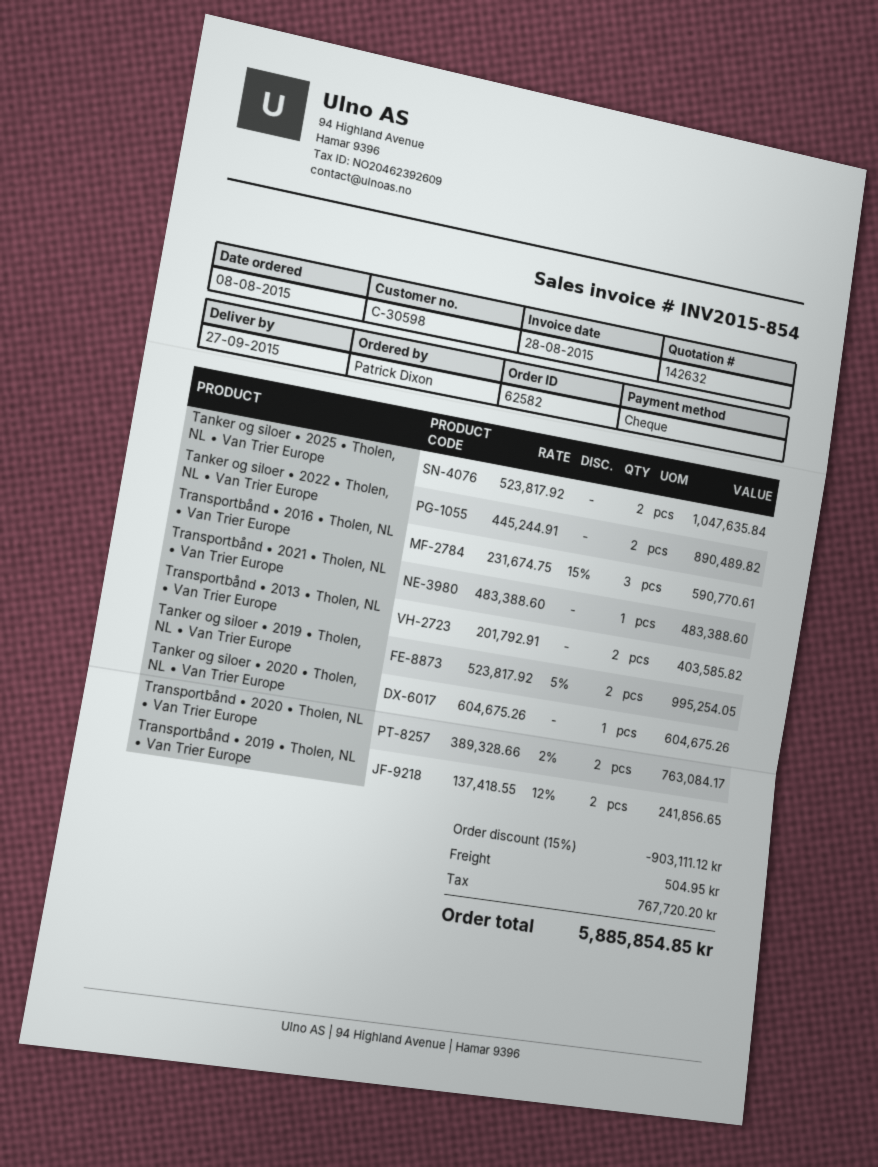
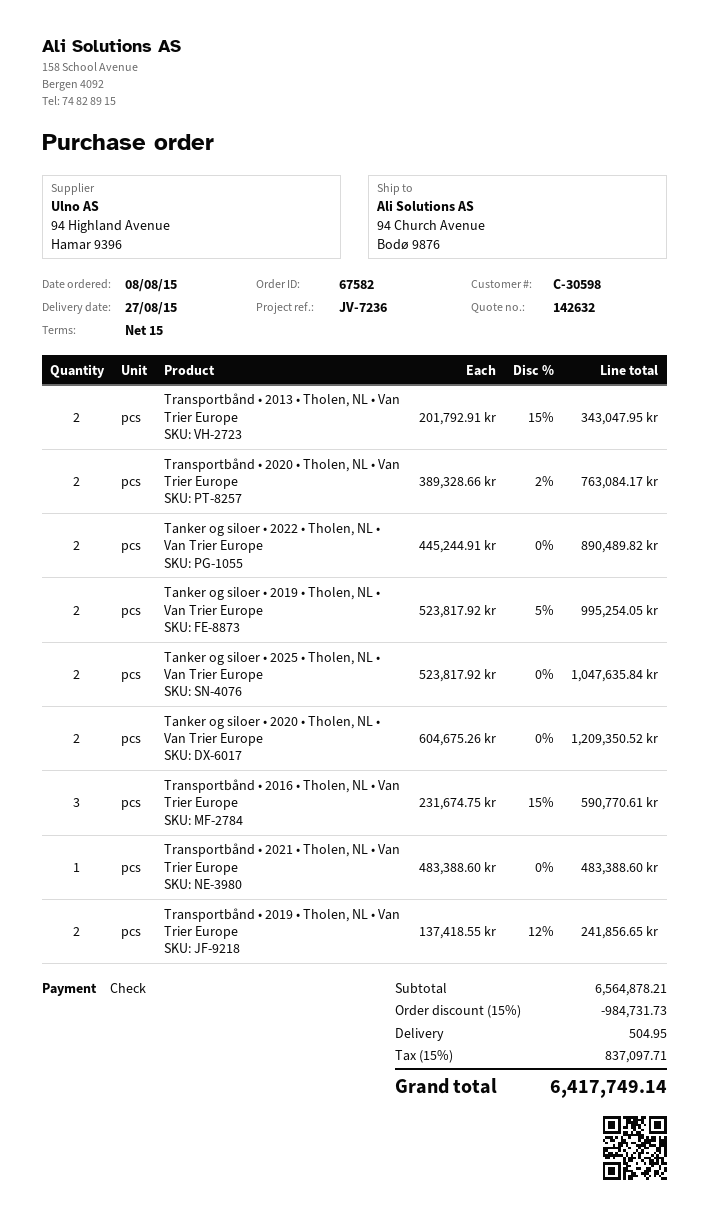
order number: 62582 -> 67582
delivery date: 2015-09-27 -> 2015-08-27
Transportbånd • 2013 • Tholen, NL • Van Trier Europe: 2 x 201792.91 = 403585.82 -> 2 x 201792.91 - 15% = 343047.95
Tanker og siloer • 2020 • Tholen, NL • Van Trier Europe: 1 x 604675.26 = 604675.26 -> 2 x 604675.26 = 1209350.52
discount: 15% = 903111.12 -> 15% = 984731.73
tax: 767720.20 -> 837097.71
total: 5885854.85 -> 6417749.14

